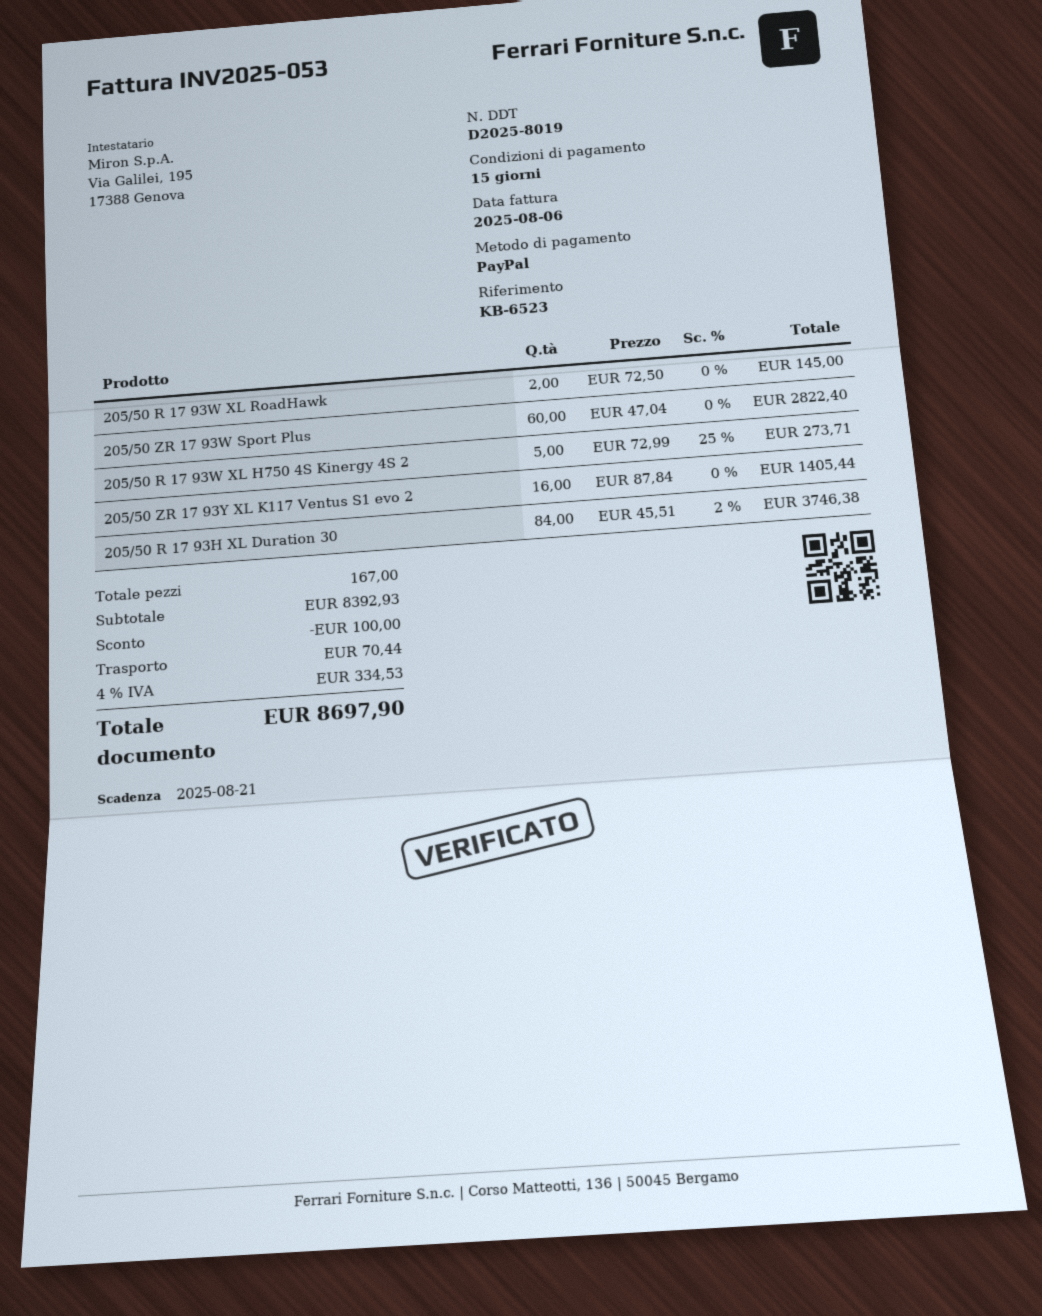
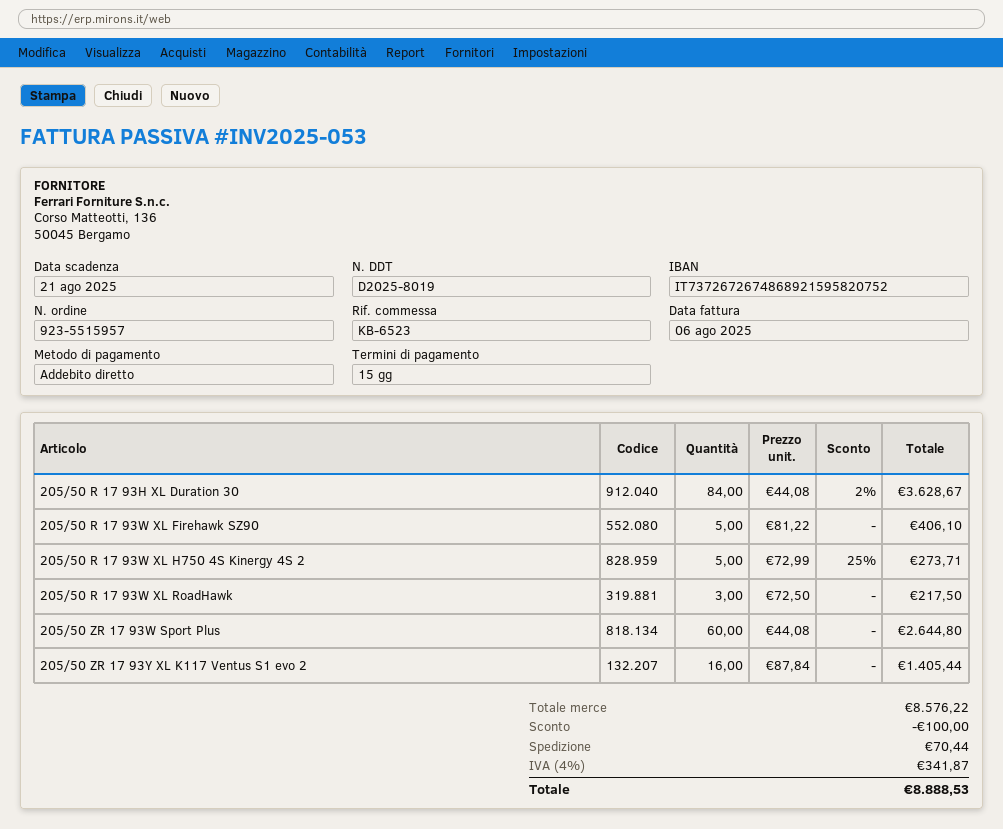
payment method: PayPal -> direct debit
205/50 R 17 93W XL RoadHawk: 2 x 72.50 = 145.00 -> 3 x 72.50 = 217.50
205/50 ZR 17 93W Sport Plus: 60 x 47.04 = 2822.40 -> 60 x 44.08 = 2644.80
205/50 R 17 93H XL Duration 30: 84 x 45.51 - 2% = 3746.38 -> 84 x 44.08 - 2% = 3628.67
205/50 R 17 93W XL Firehawk SZ90: none -> 5 x 81.22 = 406.10
subtotal: 8392.93 -> 8576.22
tax: 4% = 334.53 -> 4% = 341.87
total: 8697.90 -> 8888.53

